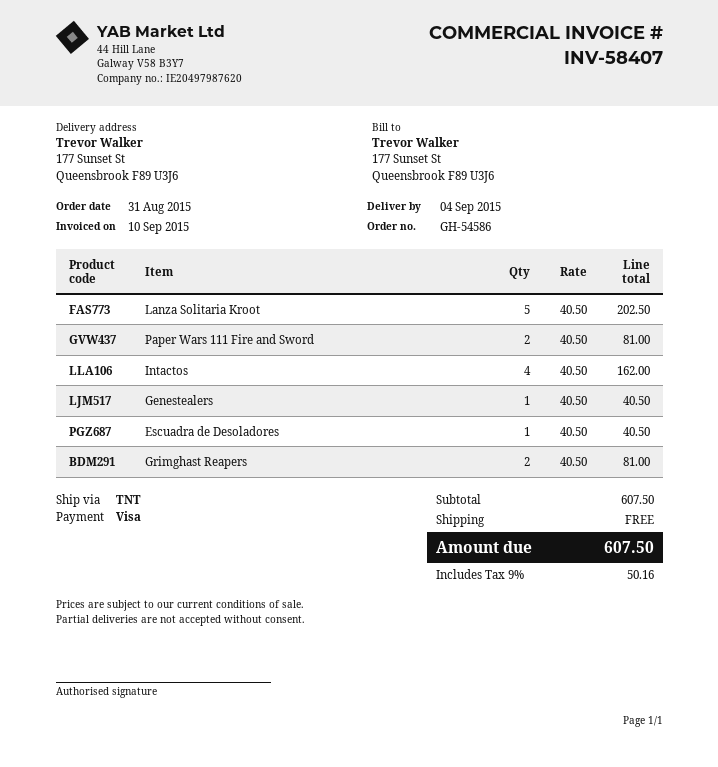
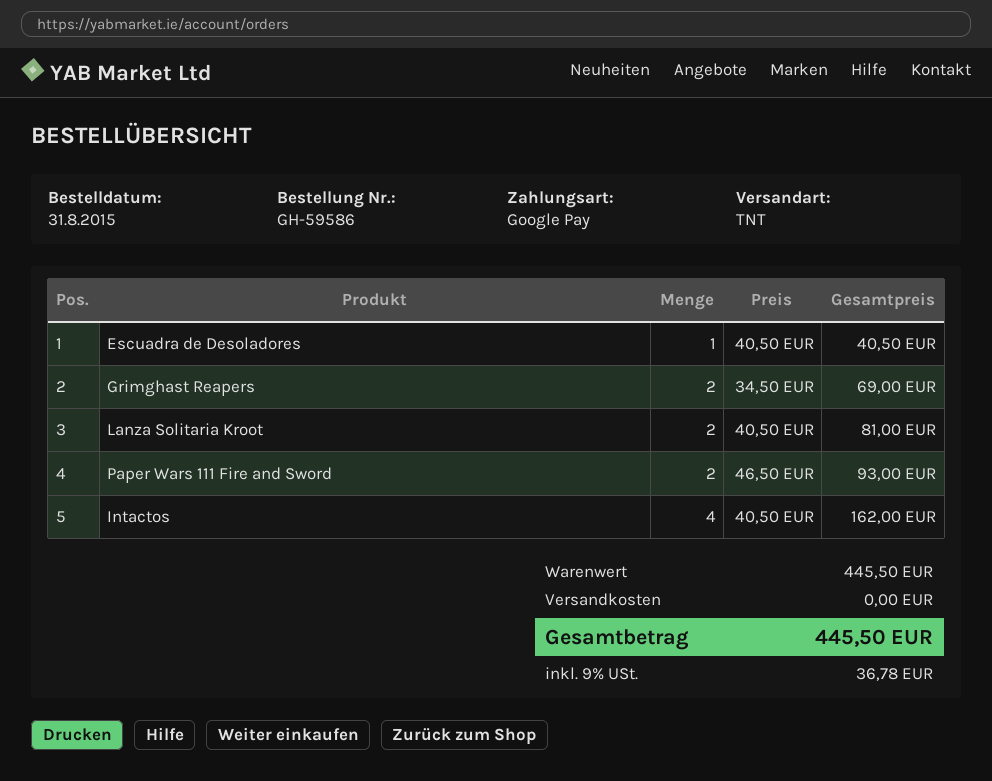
order number: GH-54586 -> GH-59586
payment method: Visa -> Google Pay
Lanza Solitaria Kroot: 5 x 40.50 = 202.50 -> 2 x 40.50 = 81.00
Paper Wars 111 Fire and Sword: 2 x 40.50 = 81.00 -> 2 x 46.50 = 93.00
Genestealers: 1 x 40.50 = 40.50 -> none
Grimghast Reapers: 2 x 40.50 = 81.00 -> 2 x 34.50 = 69.00
subtotal: 607.50 -> 445.50
tax: 9% = 50.16 -> 9% = 36.78
total: 607.50 -> 445.50

